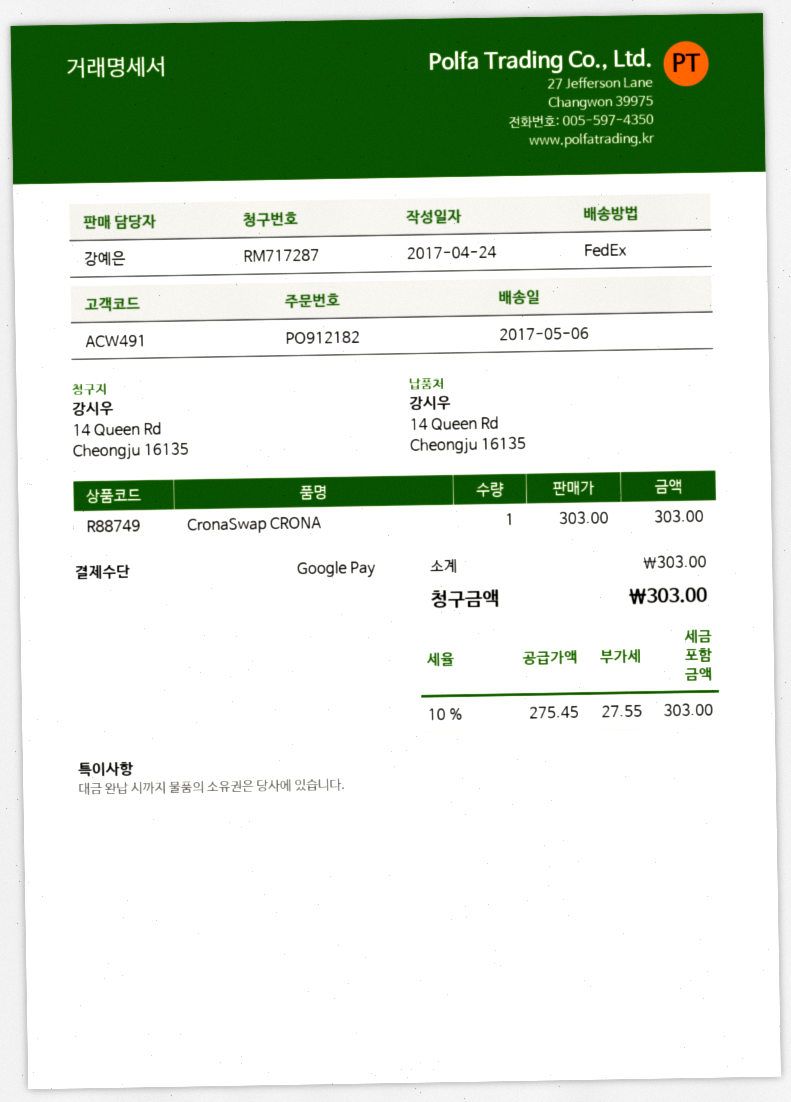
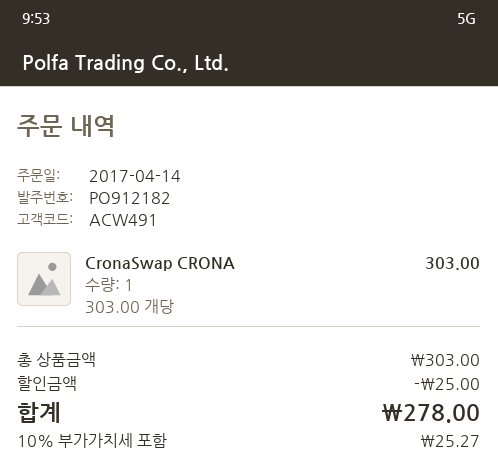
discount: none -> 25.00
tax: 10% = 27.55 -> 10% = 25.27
total: 303.00 -> 278.00

